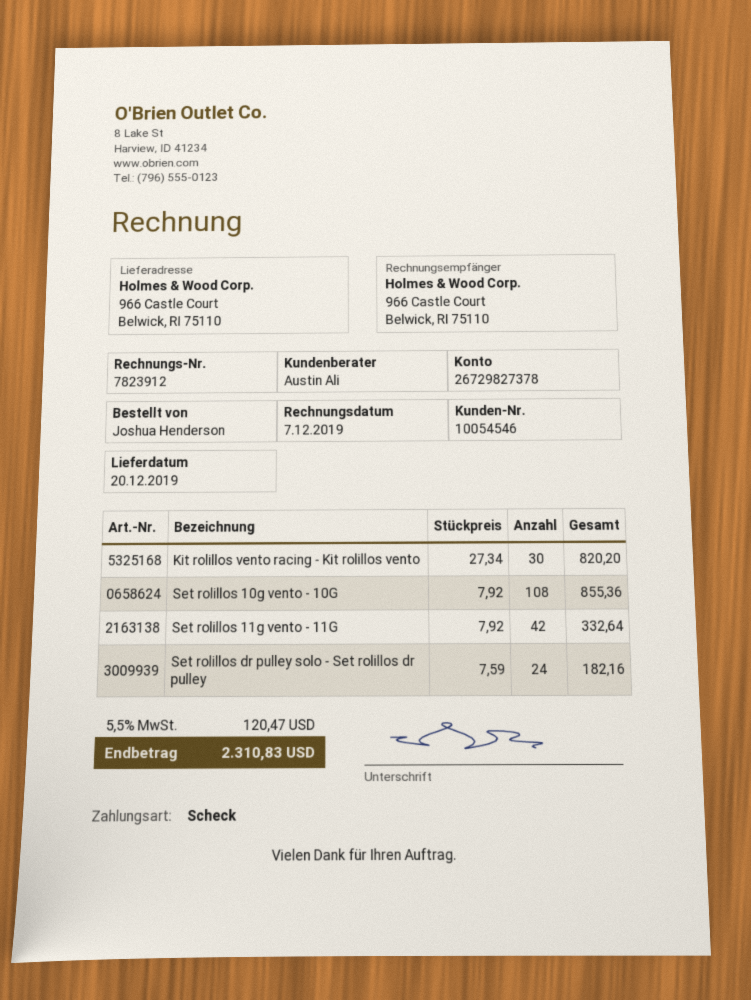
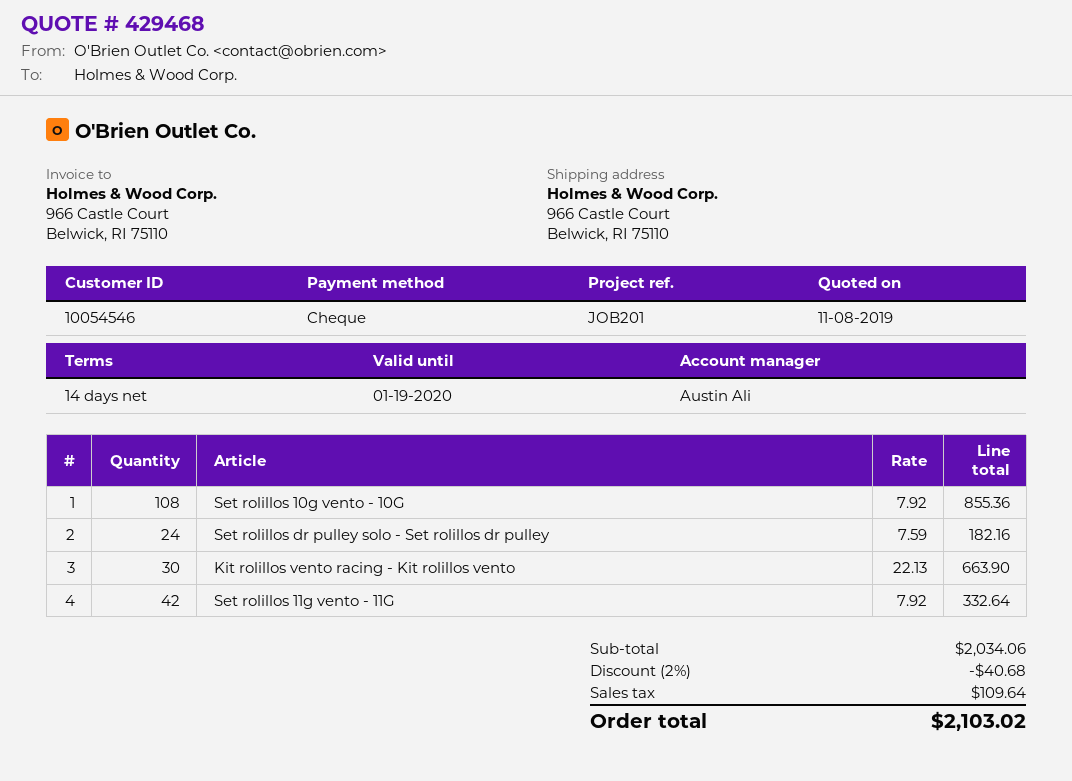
Kit rolillos vento racing - Kit rolillos vento: 30 x 27.34 = 820.20 -> 30 x 22.13 = 663.90
discount: none -> 2% = 40.68
tax: 120.47 -> 109.64
total: 2310.83 -> 2103.02

